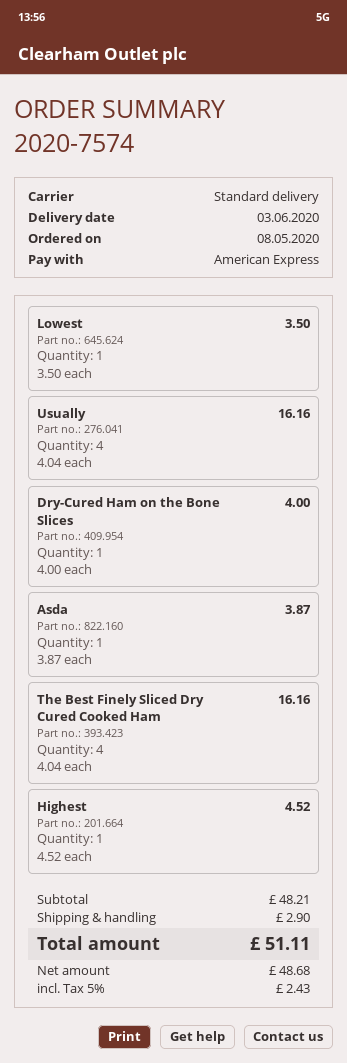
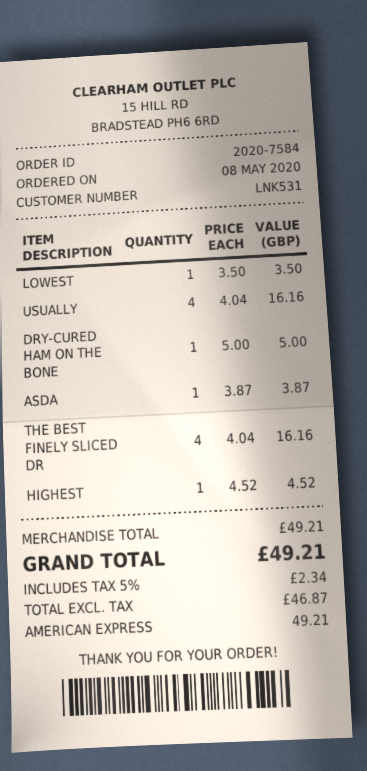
order number: 2020-7574 -> 2020-7584
Dry-Cured Ham on the Bone Slices: 1 x 4.00 = 4.00 -> 1 x 5.00 = 5.00
subtotal: 48.21 -> 49.21
shipping: 2.90 -> none
net: 48.68 -> 46.87
tax: 5% = 2.43 -> 5% = 2.34
total: 51.11 -> 49.21

